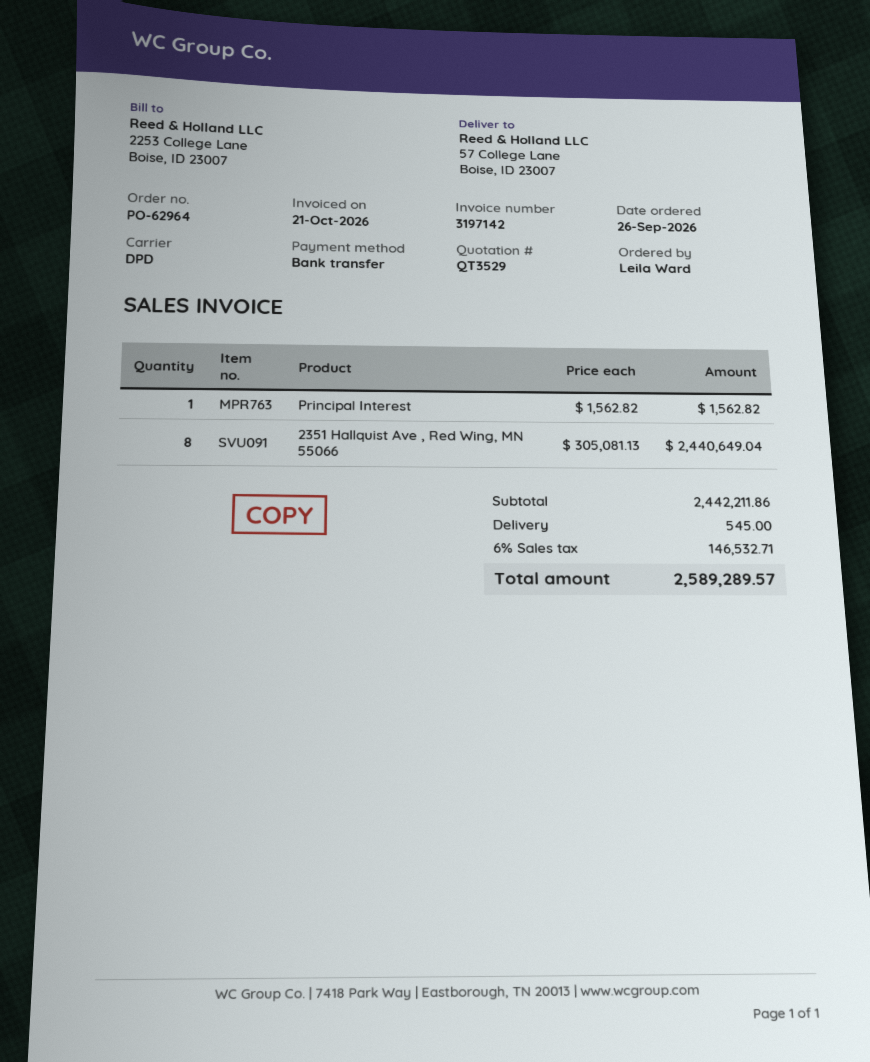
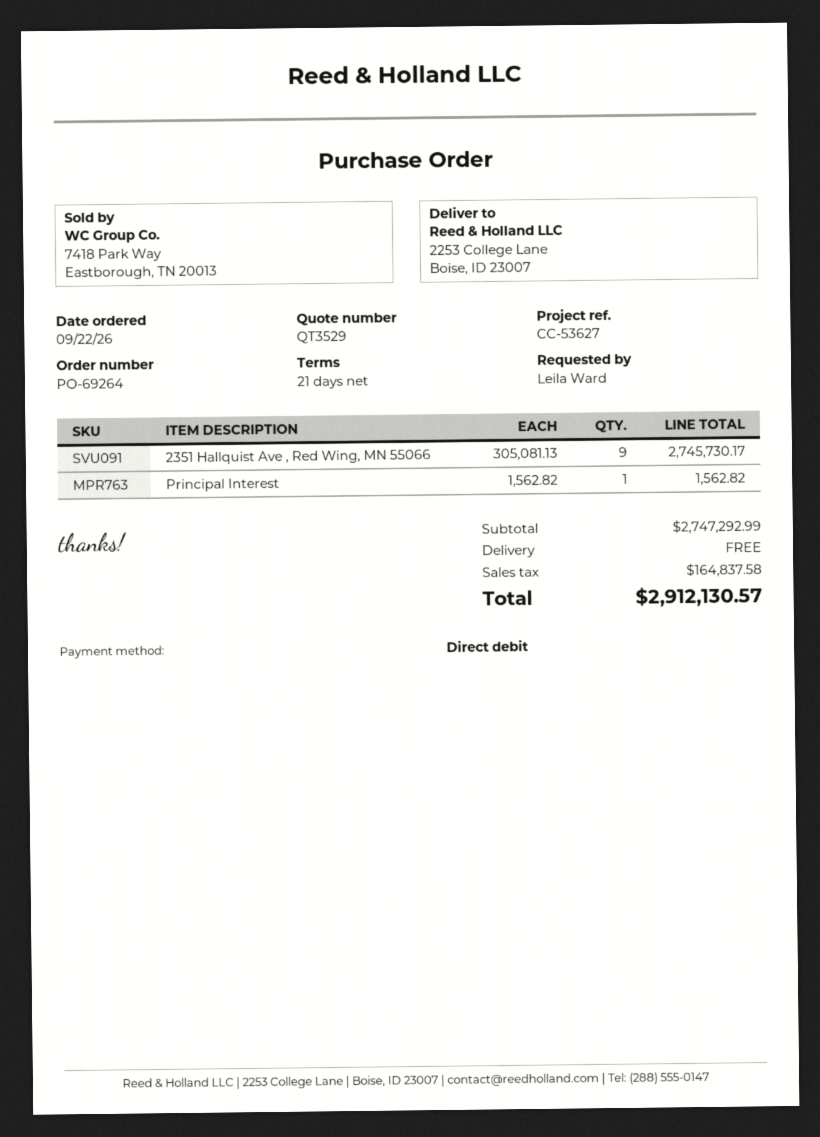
order number: PO-62964 -> PO-69264
order date: 2026-09-26 -> 2026-09-22
payment method: bank transfer -> direct debit
ship to: 57 College Lane, Boise, ID 23007 -> 2253 College Lane, Boise, ID 23007
2351 Hallquist Ave , Red Wing, MN 55066: 8 x 305081.13 = 2440649.04 -> 9 x 305081.13 = 2745730.17
subtotal: 2442211.86 -> 2747292.99
shipping: 545.00 -> 0.00
tax: 146532.71 -> 164837.58
total: 2589289.57 -> 2912130.57

